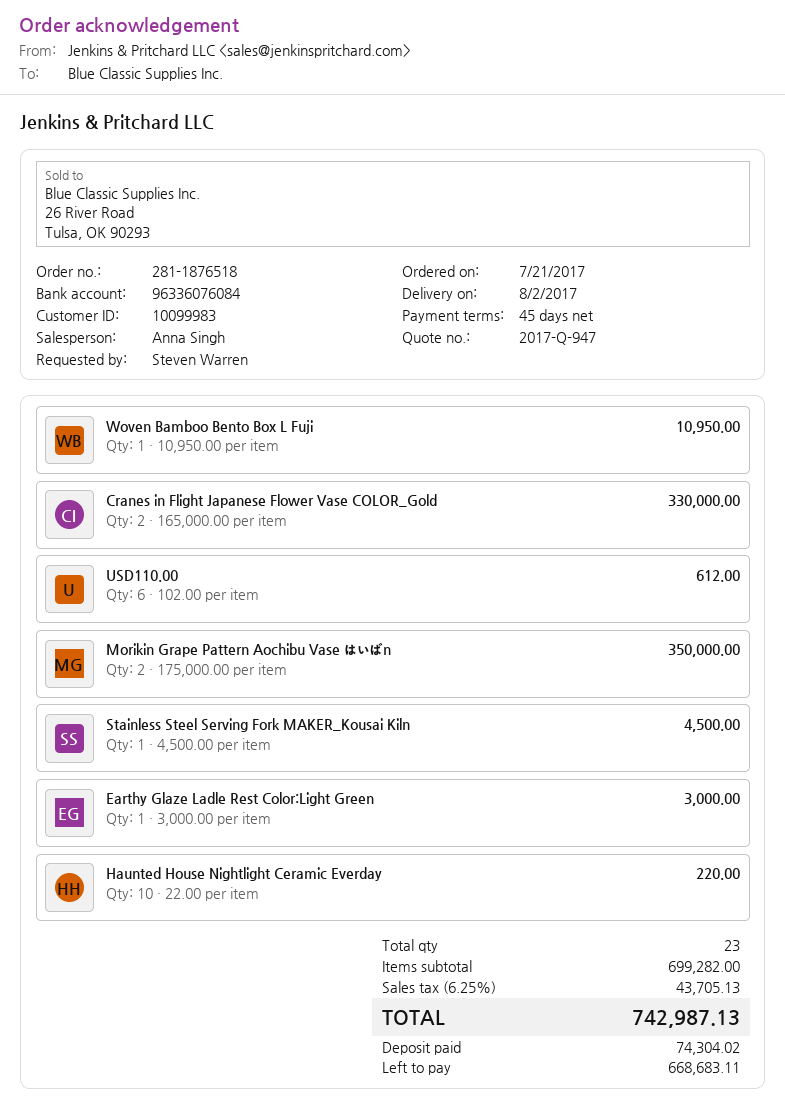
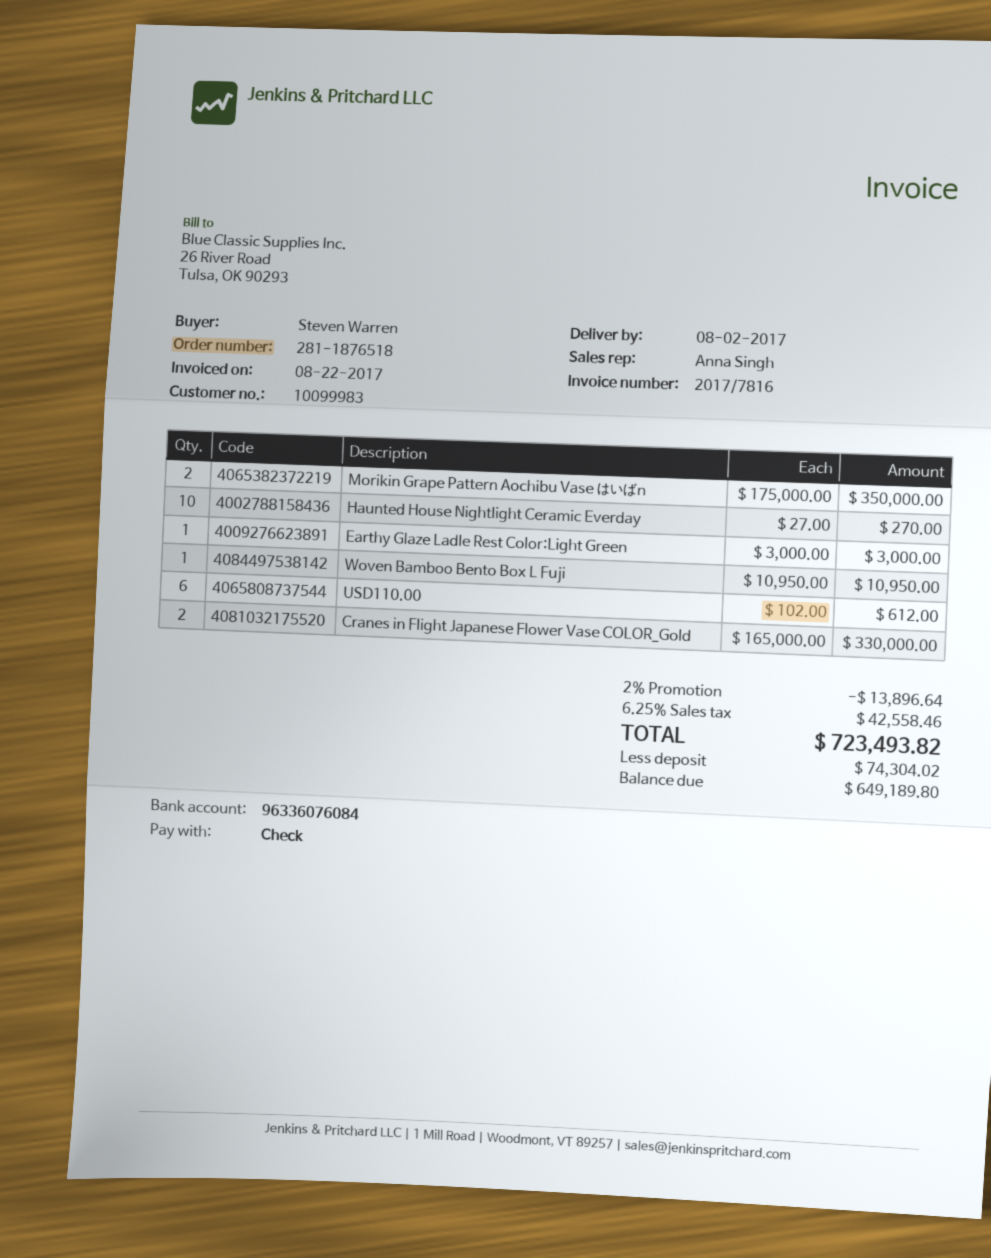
Stainless Steel Serving Fork MAKER_Kousai Kiln: 1 x 4500.00 = 4500.00 -> none
Haunted House Nightlight Ceramic Everday: 10 x 22.00 = 220.00 -> 10 x 27.00 = 270.00
discount: none -> 2% = 13896.64
tax: 6.25% = 43705.13 -> 6.25% = 42558.46
total: 742987.13 -> 723493.82
balance: 668683.11 -> 649189.80

